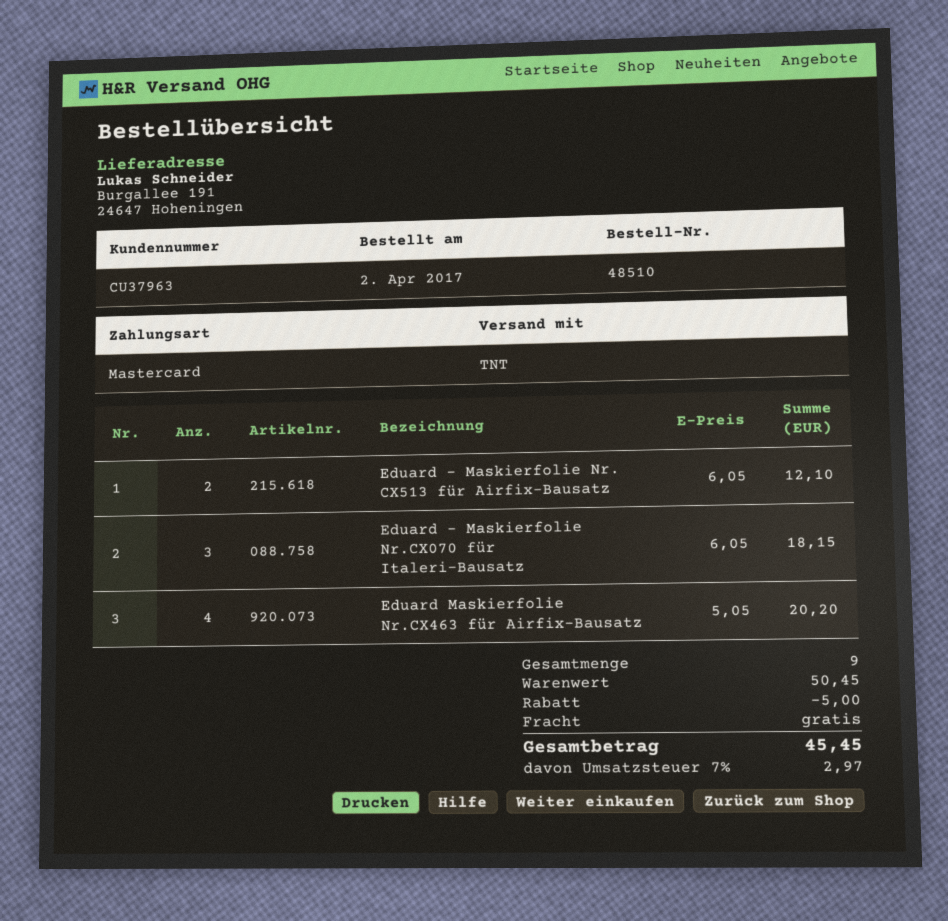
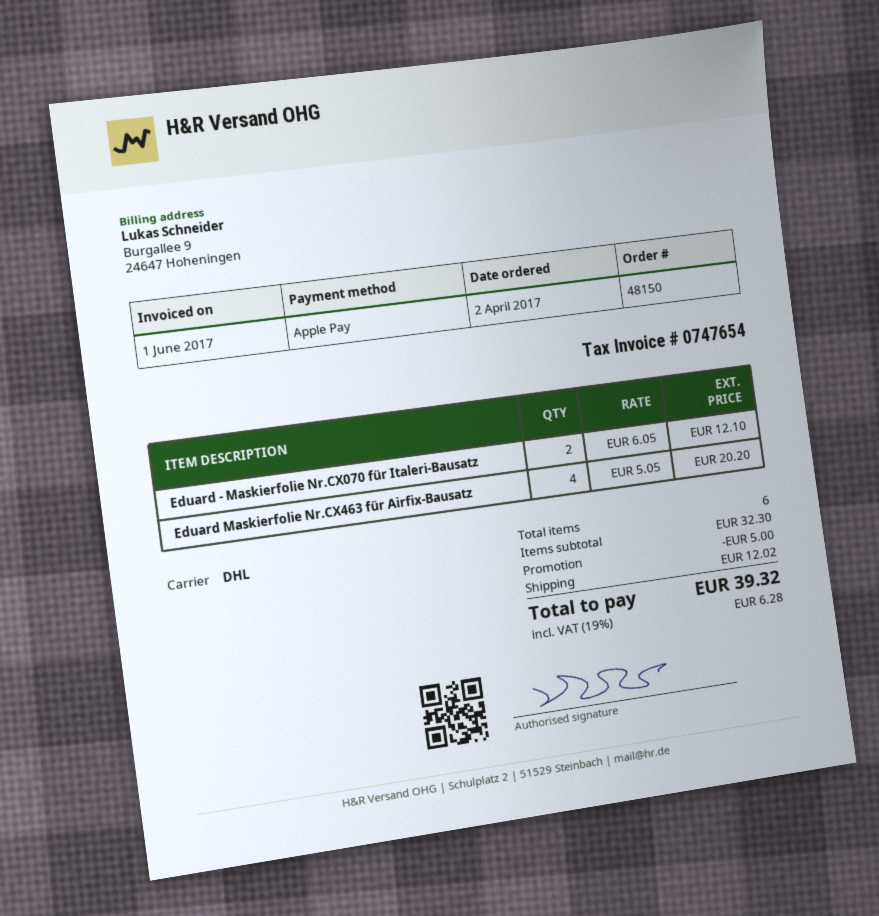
order number: 48510 -> 48150
payment method: Mastercard -> Apple Pay
shipping method: TNT -> DHL
Eduard - Maskierfolie Nr. CX513 für Airfix-Bausatz: 2 x 6.05 = 12.10 -> none
Eduard - Maskierfolie Nr.CX070 für Italeri-Bausatz: 3 x 6.05 = 18.15 -> 2 x 6.05 = 12.10
total quantity: 9 -> 6
subtotal: 50.45 -> 32.30
shipping: 0.00 -> 12.02
tax: 7% = 2.97 -> 19% = 6.28
total: 45.45 -> 39.32

